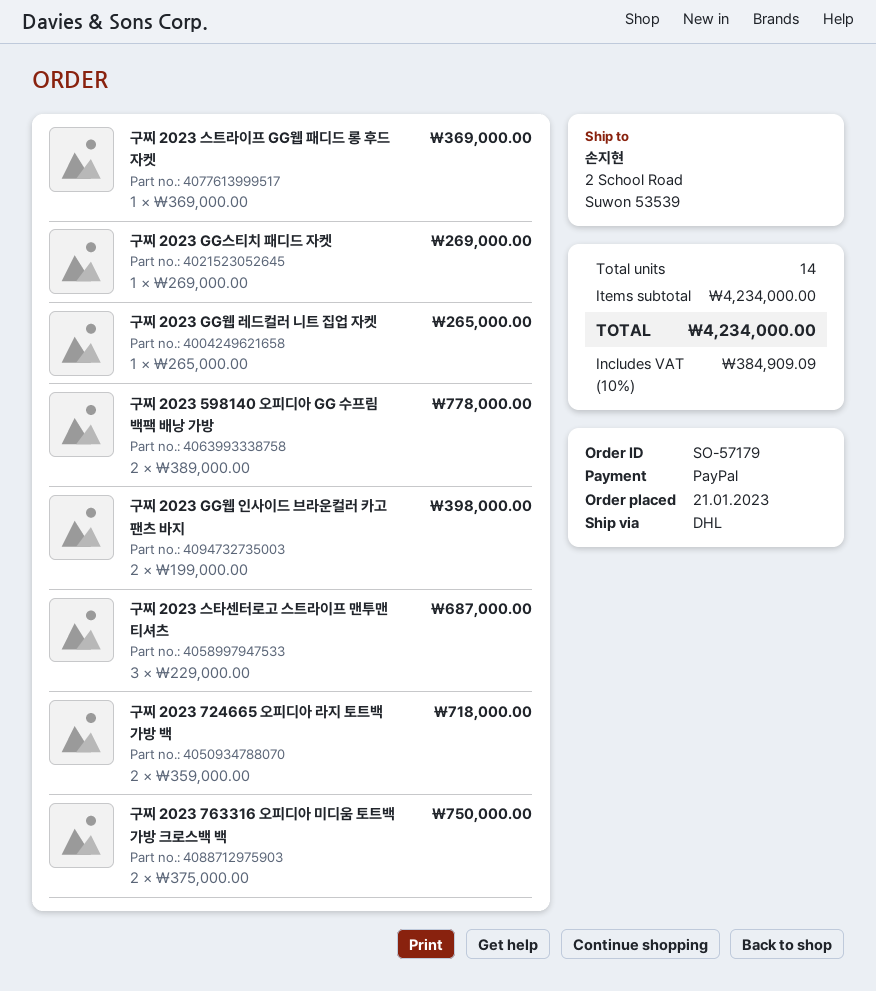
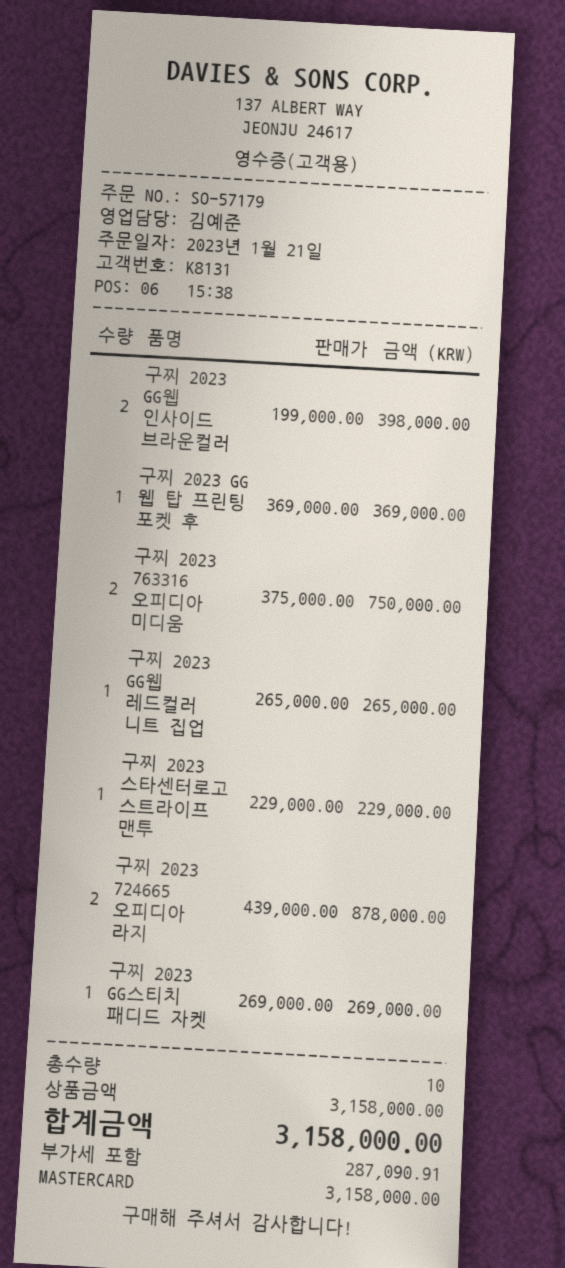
payment method: PayPal -> Mastercard
구찌 2023 스트라이프 GG웹 패디드 롱 후드 자켓: 1 x 369000.00 = 369000.00 -> none
구찌 2023 598140 오피디아 GG 수프림 백팩 배낭 가방: 2 x 389000.00 = 778000.00 -> none
구찌 2023 스타센터로고 스트라이프 맨투맨 티셔츠: 3 x 229000.00 = 687000.00 -> 1 x 229000.00 = 229000.00
구찌 2023 724665 오피디아 라지 토트백 가방 백: 2 x 359000.00 = 718000.00 -> 2 x 439000.00 = 878000.00
구찌 2023 GG 웹 탑 프린팅 포켓 후: none -> 1 x 369000.00 = 369000.00
total quantity: 14 -> 10
subtotal: 4234000.00 -> 3158000.00
tax: 384909.09 -> 287090.91
total: 4234000.00 -> 3158000.00

